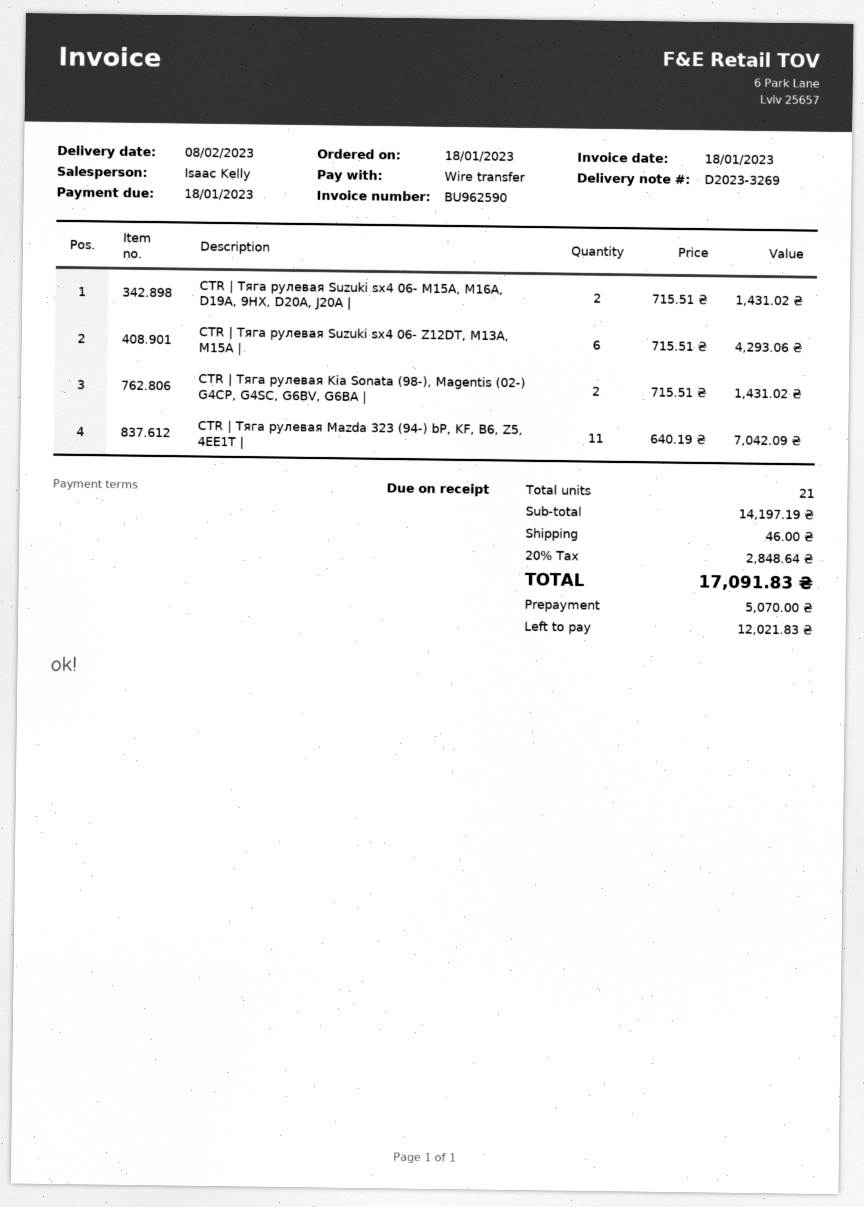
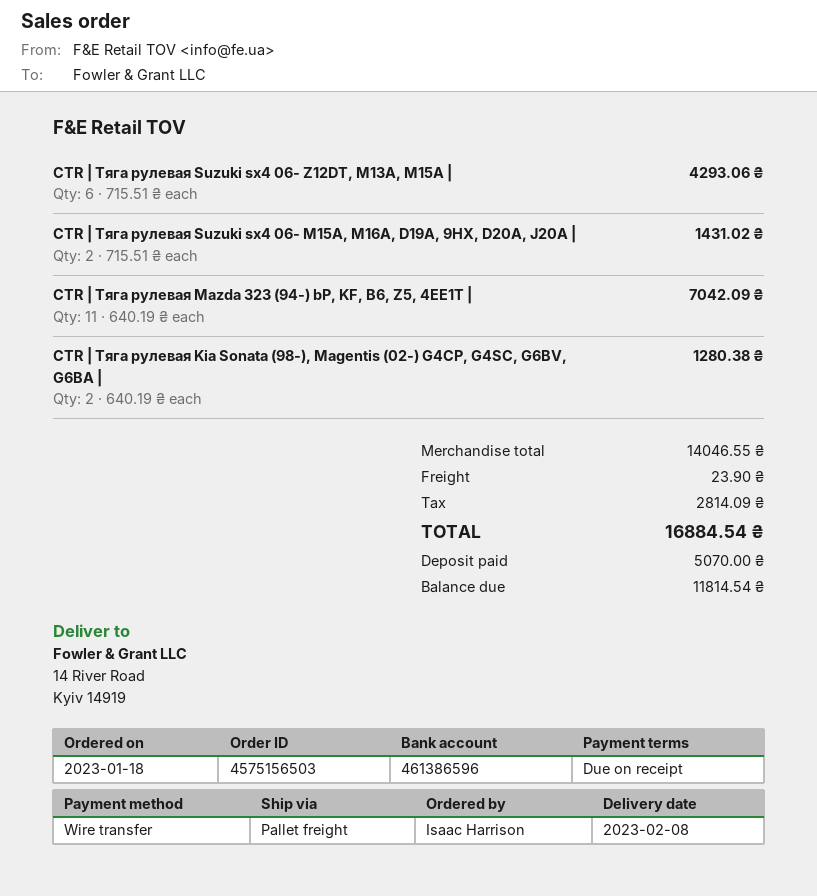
CTR | Тяга рулевая Kia Sonata (98-), Magentis (02-) G4CP, G4SC, G6BV, G6BA |: 2 x 715.51 = 1431.02 -> 2 x 640.19 = 1280.38
subtotal: 14197.19 -> 14046.55
shipping: 46.00 -> 23.90
tax: 2848.64 -> 2814.09
total: 17091.83 -> 16884.54
balance: 12021.83 -> 11814.54

